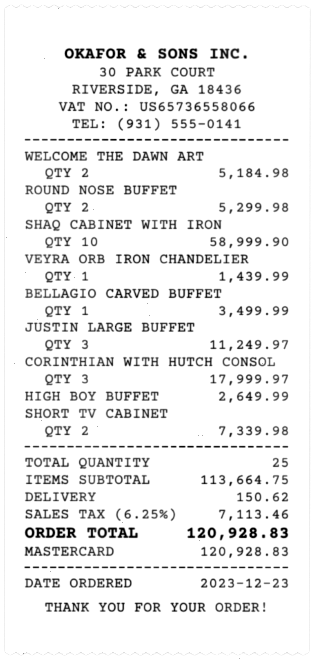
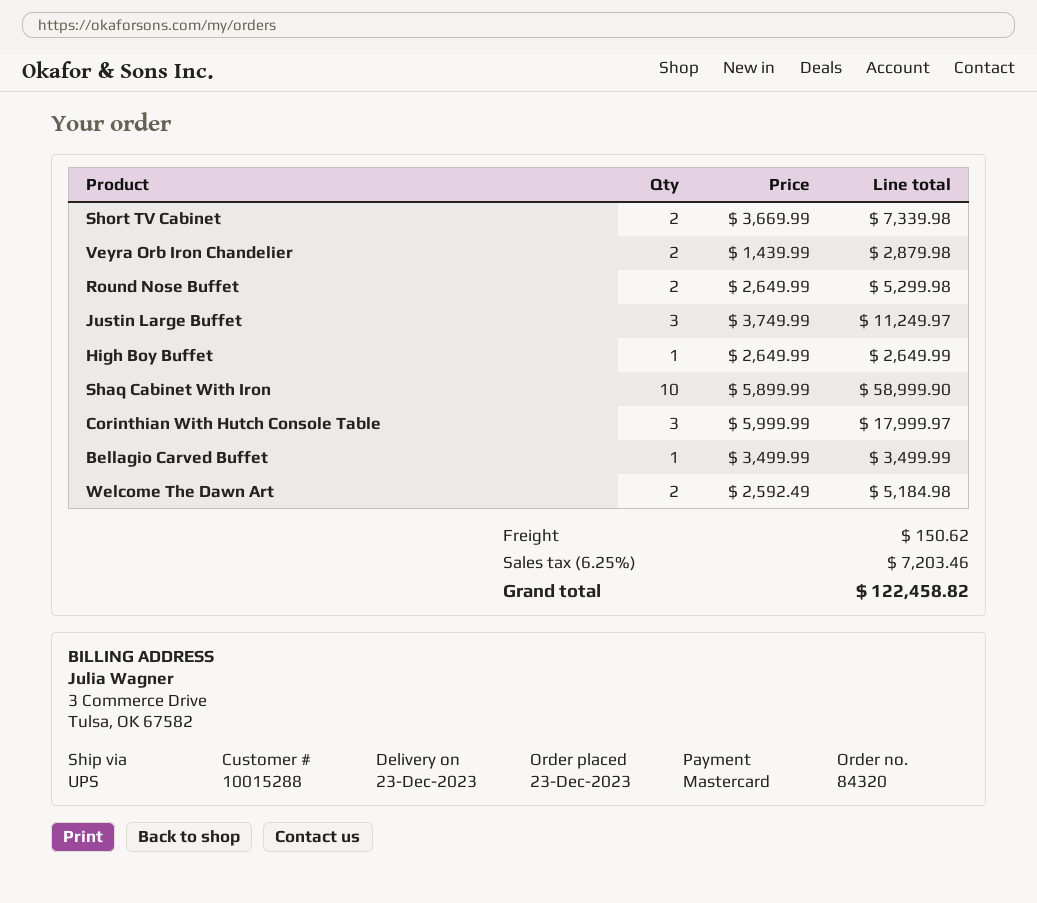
VEYRA ORB IRON CHANDELIER: 1 for 1439.99 -> 2 for 2879.98
tax: 6.25% = 7113.46 -> 6.25% = 7203.46
total: 120928.83 -> 122458.82

